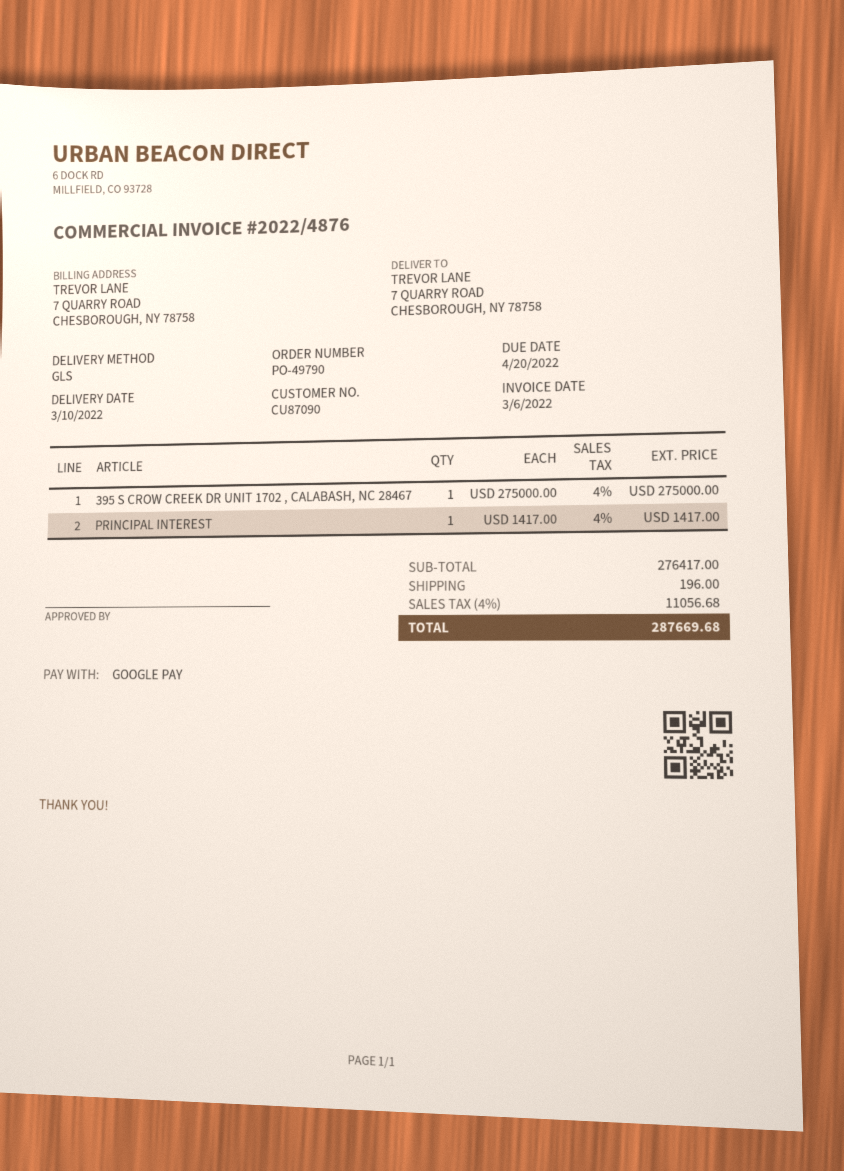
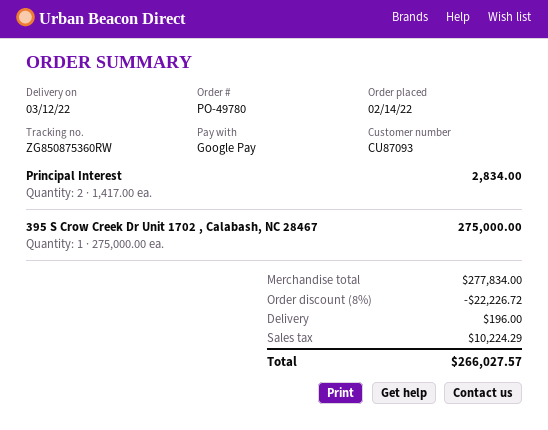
order number: PO-49790 -> PO-49780
delivery date: 2022-03-10 -> 2022-03-12
customer number: CU87090 -> CU87093
PRINCIPAL INTEREST: 1 x 1417.00 = 1417.00 -> 2 x 1417.00 = 2834.00
subtotal: 276417.00 -> 277834.00
discount: none -> 8% = 22226.72
tax: 11056.68 -> 10224.29
total: 287669.68 -> 266027.57

